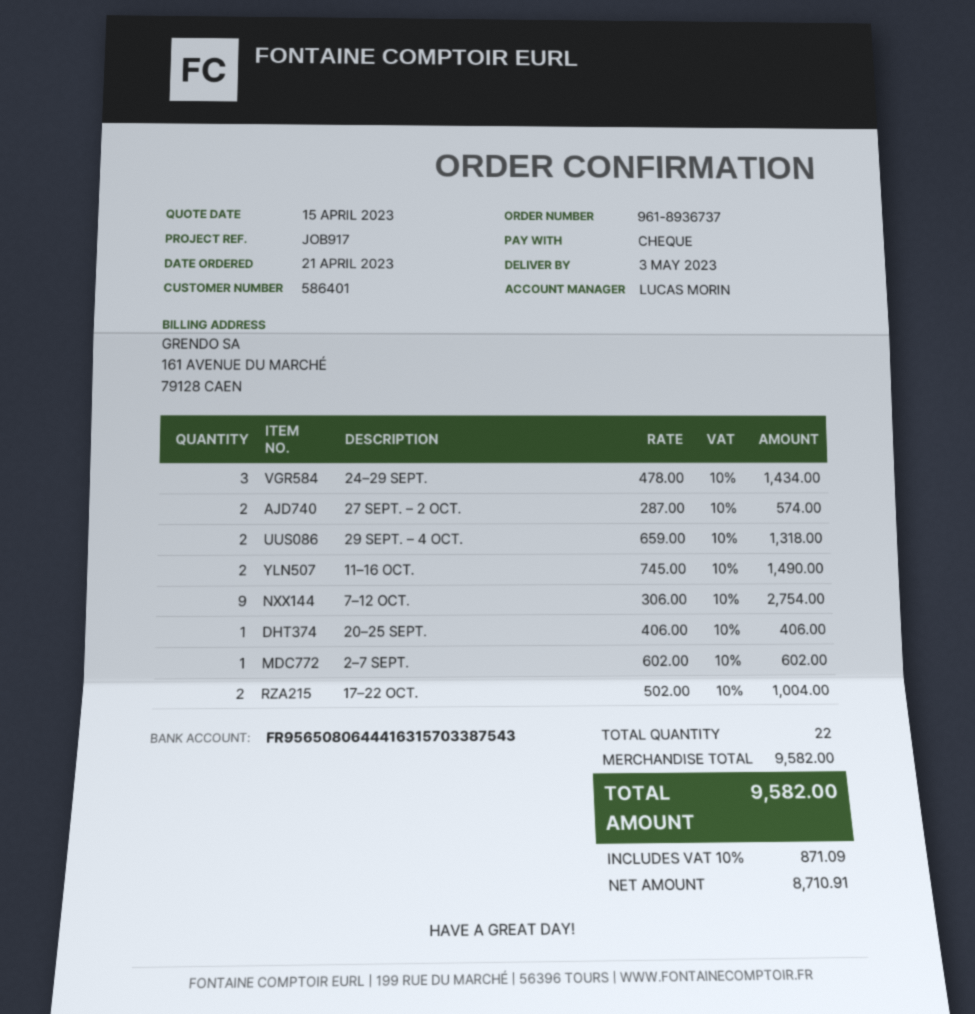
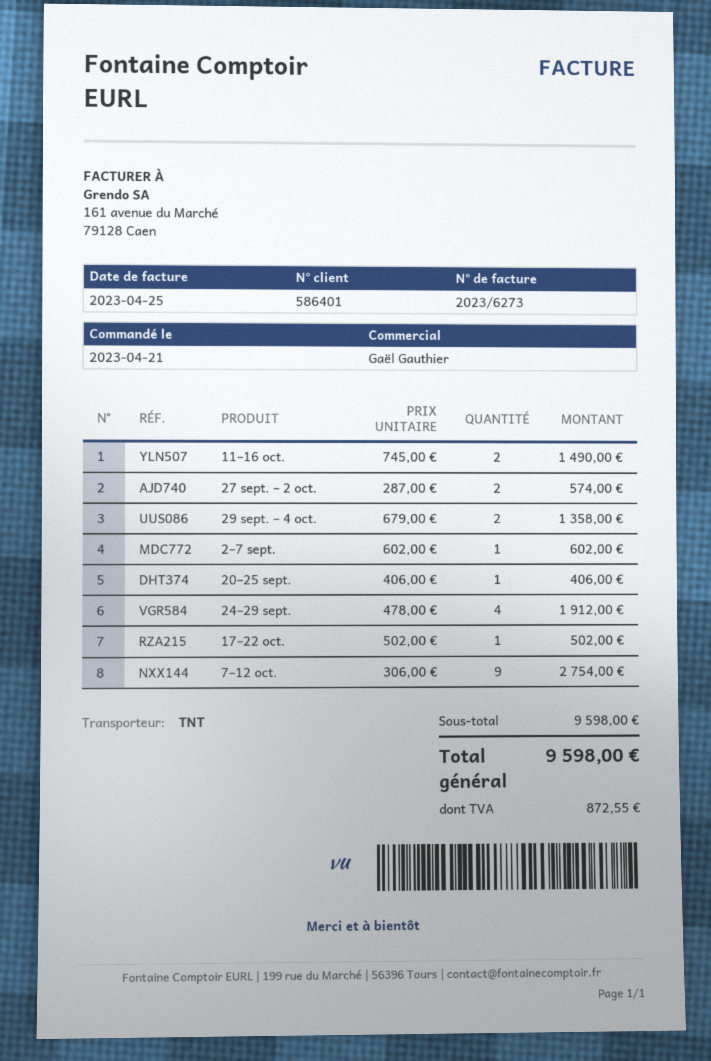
sales rep: LUCAS MORIN -> Gaël Gauthier
24–29 SEPT.: 3 x 478.00 = 1434.00 -> 4 x 478.00 = 1912.00
29 SEPT. – 4 OCT.: 2 x 659.00 = 1318.00 -> 2 x 679.00 = 1358.00
17–22 OCT.: 2 x 502.00 = 1004.00 -> 1 x 502.00 = 502.00
subtotal: 9582.00 -> 9598.00
tax: 871.09 -> 872.55
total: 9582.00 -> 9598.00

